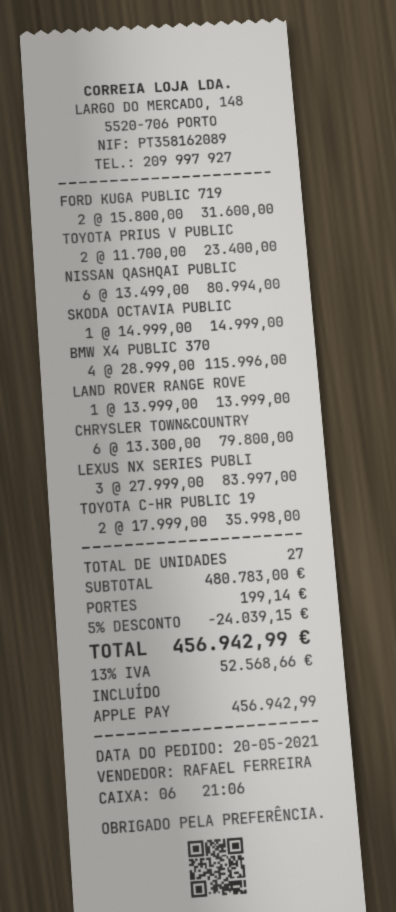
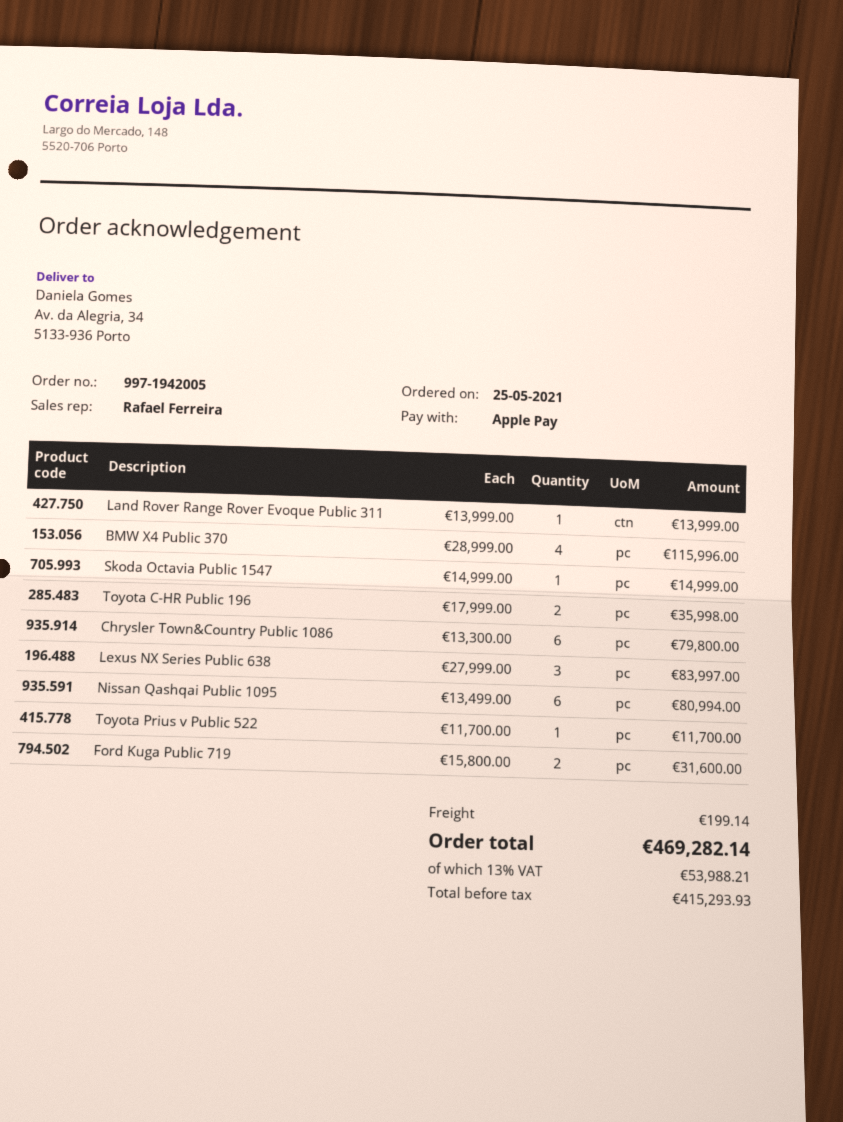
order date: 2021-05-20 -> 2021-05-25
TOYOTA PRIUS V PUBLIC: 2 x 11700.00 = 23400.00 -> 1 x 11700.00 = 11700.00
discount: 5% = 24039.15 -> none
tax: 13% = 52568.66 -> 13% = 53988.21
total: 456942.99 -> 469282.14

